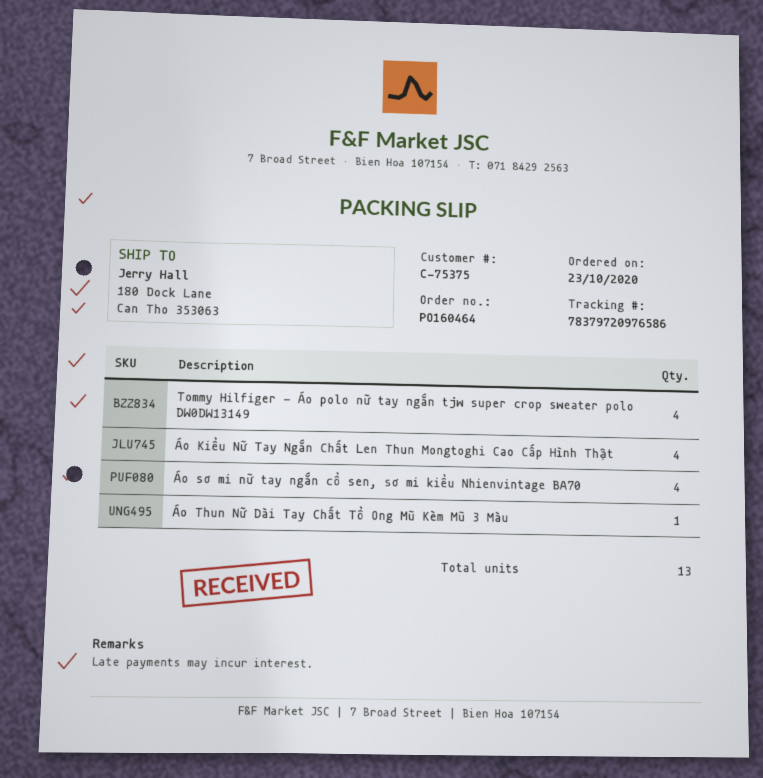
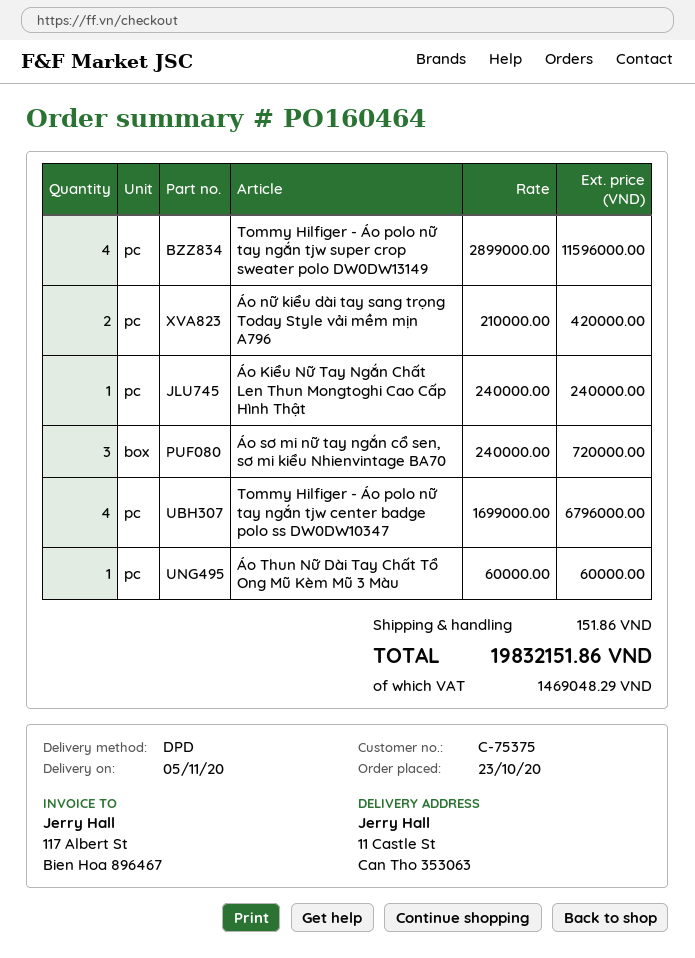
ship to: 180 Dock Lane, Can Tho 353063 -> 11 Castle St, Can Tho 353063
Áo Kiểu Nữ Tay Ngắn Chất Len Thun Mongtoghi Cao Cấp Hình Thật: 4 -> 1
Áo sơ mi nữ tay ngắn cổ sen, sơ mi kiểu Nhienvintage BA70: 4 -> 3
Áo nữ kiểu dài tay sang trọng Today Style vải mềm mịn A796: none -> 2
Tommy Hilfiger - Áo polo nữ tay ngắn tjw center badge polo ss DW0DW10347: none -> 4

